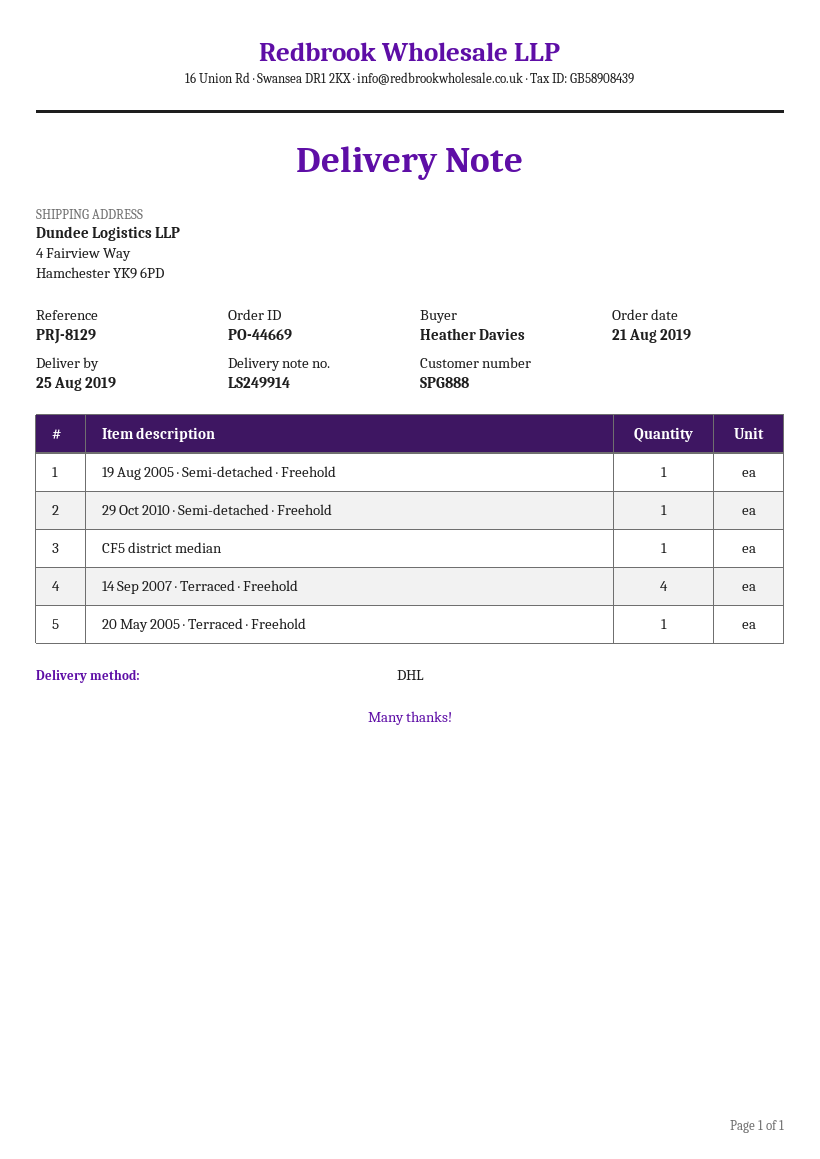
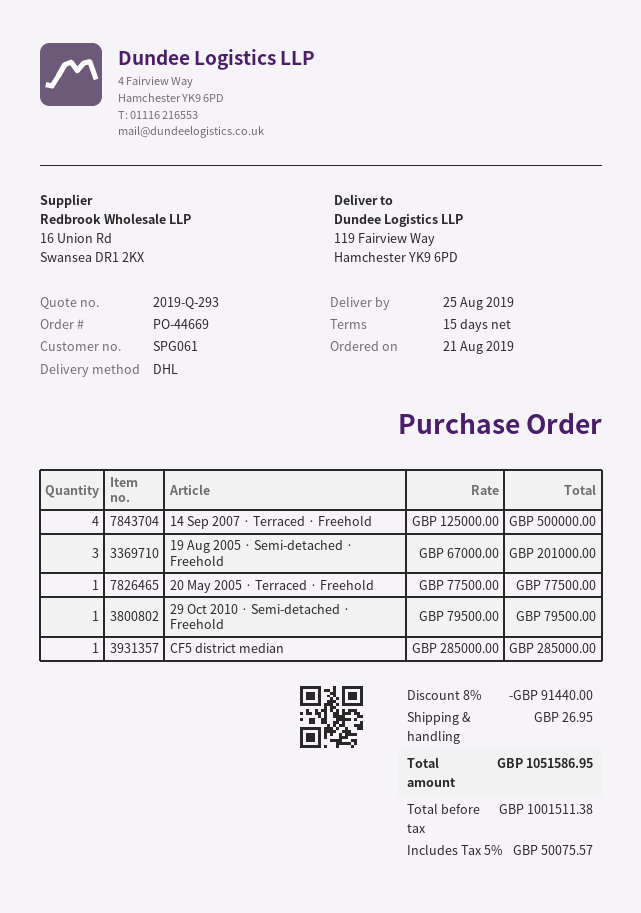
customer number: SPG888 -> SPG061
ship to: 4 Fairview Way, Hamchester YK9 6PD -> 119 Fairview Way, Hamchester YK9 6PD
19 Aug 2005 · Semi-detached · Freehold: 1 -> 3

